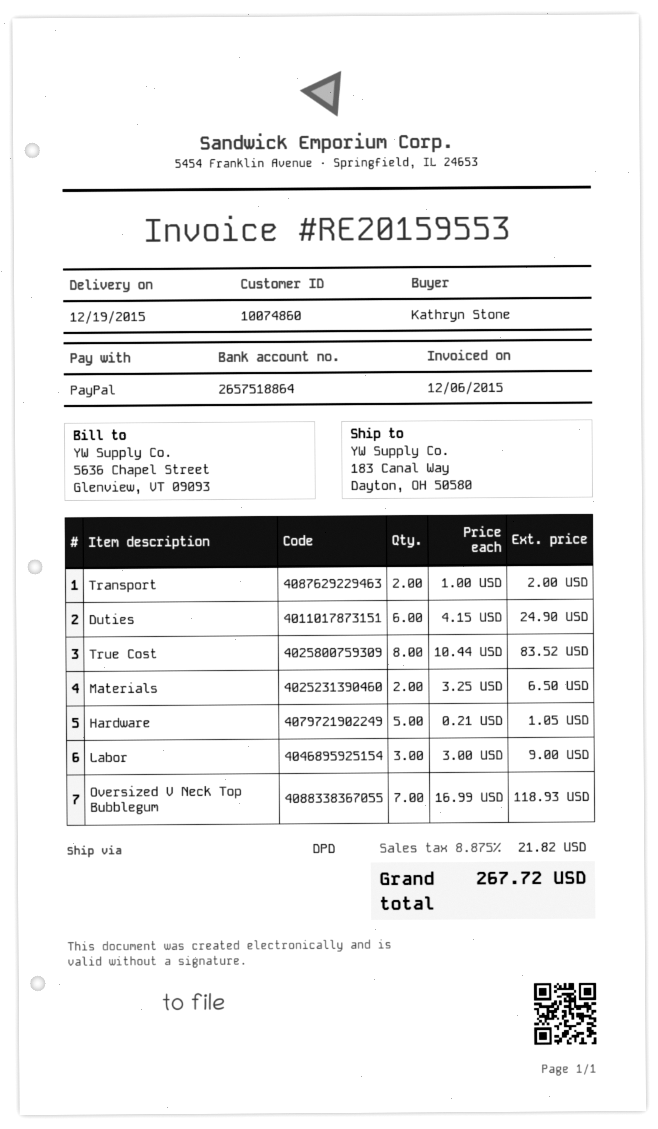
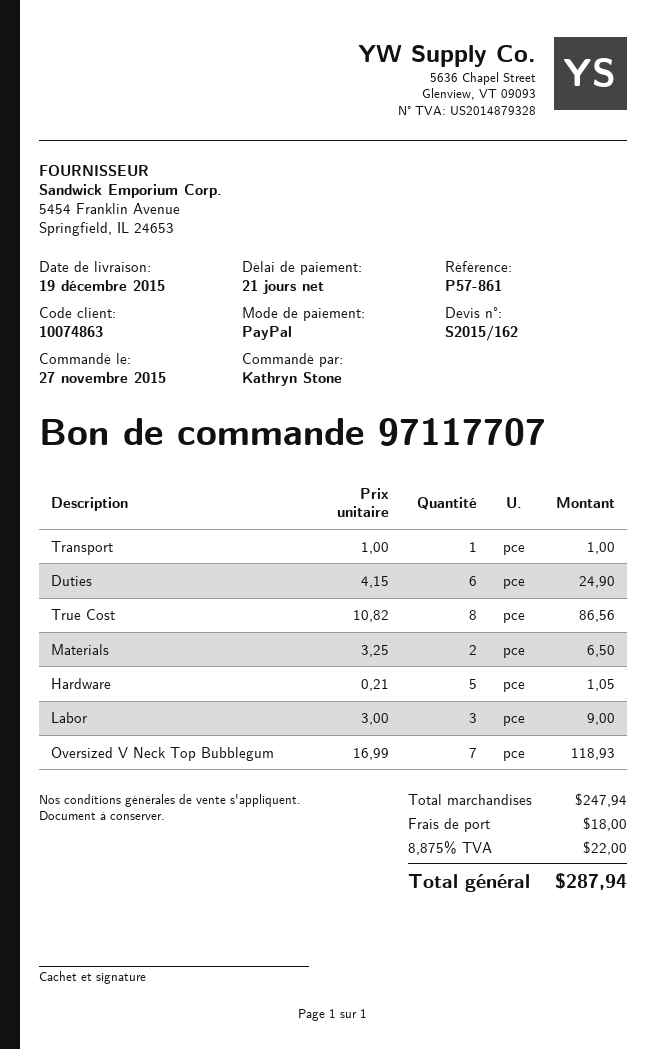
customer number: 10074860 -> 10074863
Transport: 2 x 1.00 = 2.00 -> 1 x 1.00 = 1.00
True Cost: 8 x 10.44 = 83.52 -> 8 x 10.82 = 86.56
shipping: none -> 18.00
tax: 8.875% = 21.82 -> 8.875% = 22.00
total: 267.72 -> 287.94

